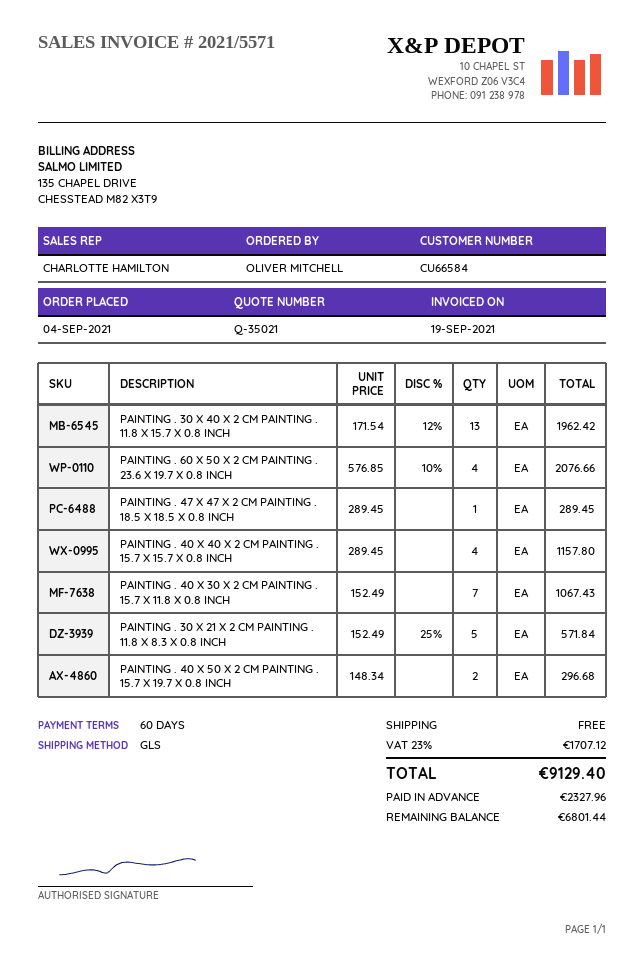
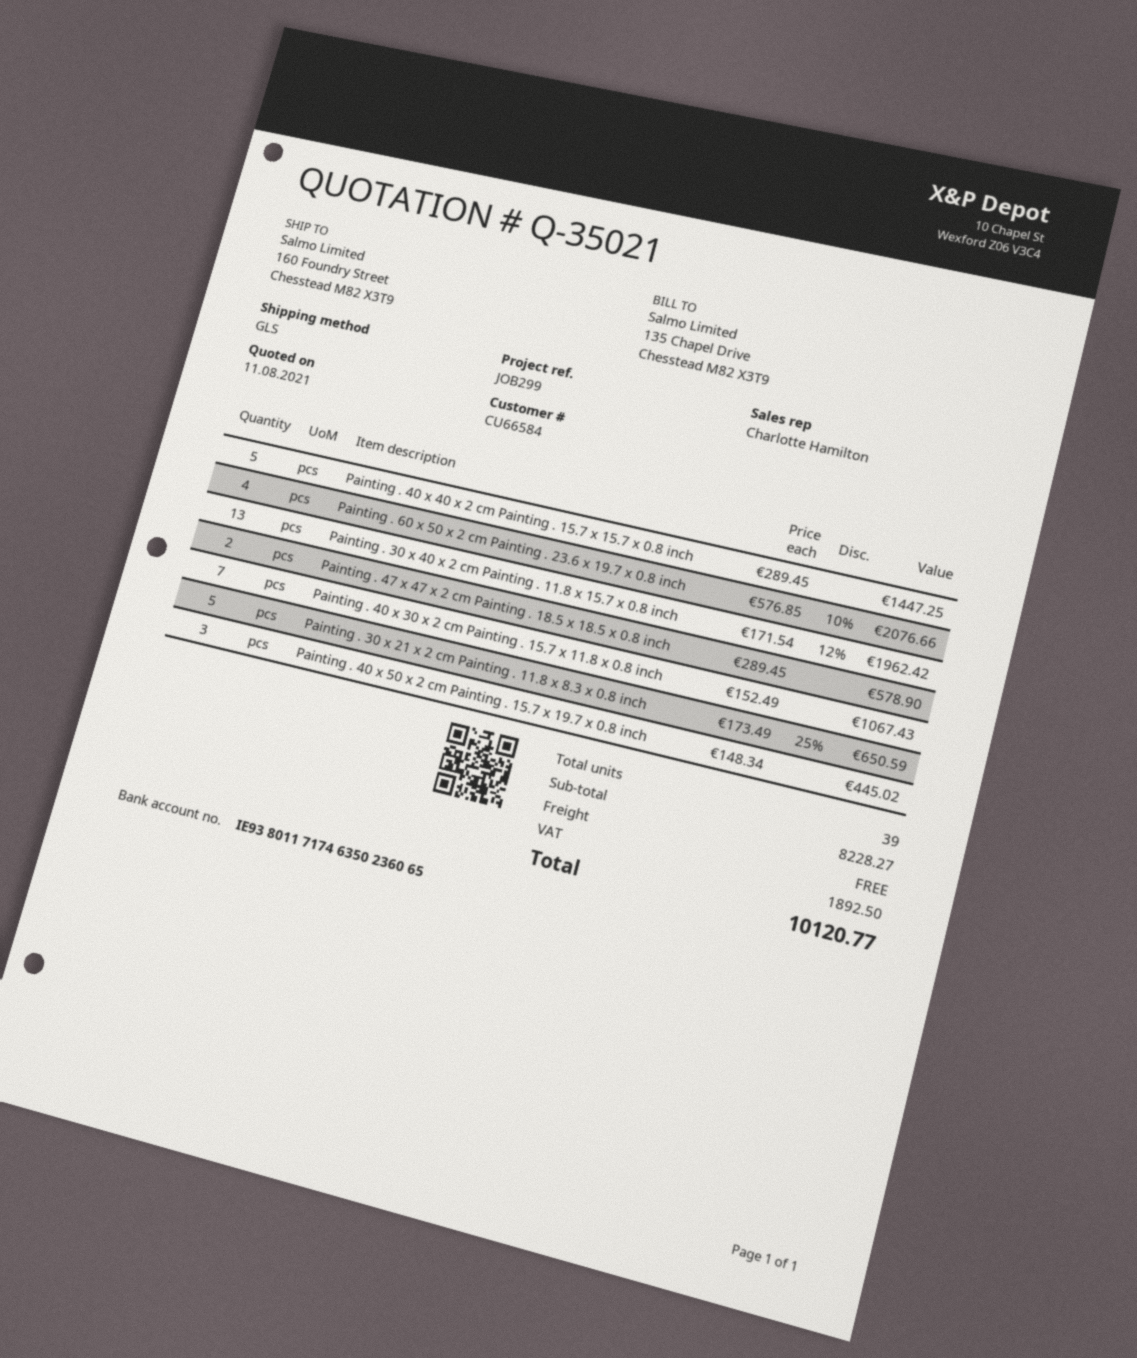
PAINTING . 47 X 47 X 2 CM PAINTING . 18.5 X 18.5 X 0.8 INCH: 1 x 289.45 = 289.45 -> 2 x 289.45 = 578.90
PAINTING . 40 X 40 X 2 CM PAINTING . 15.7 X 15.7 X 0.8 INCH: 4 x 289.45 = 1157.80 -> 5 x 289.45 = 1447.25
PAINTING . 30 X 21 X 2 CM PAINTING . 11.8 X 8.3 X 0.8 INCH: 5 x 152.49 - 25% = 571.84 -> 5 x 173.49 - 25% = 650.59
PAINTING . 40 X 50 X 2 CM PAINTING . 15.7 X 19.7 X 0.8 INCH: 2 x 148.34 = 296.68 -> 3 x 148.34 = 445.02
tax: 1707.12 -> 1892.50
total: 9129.40 -> 10120.77

